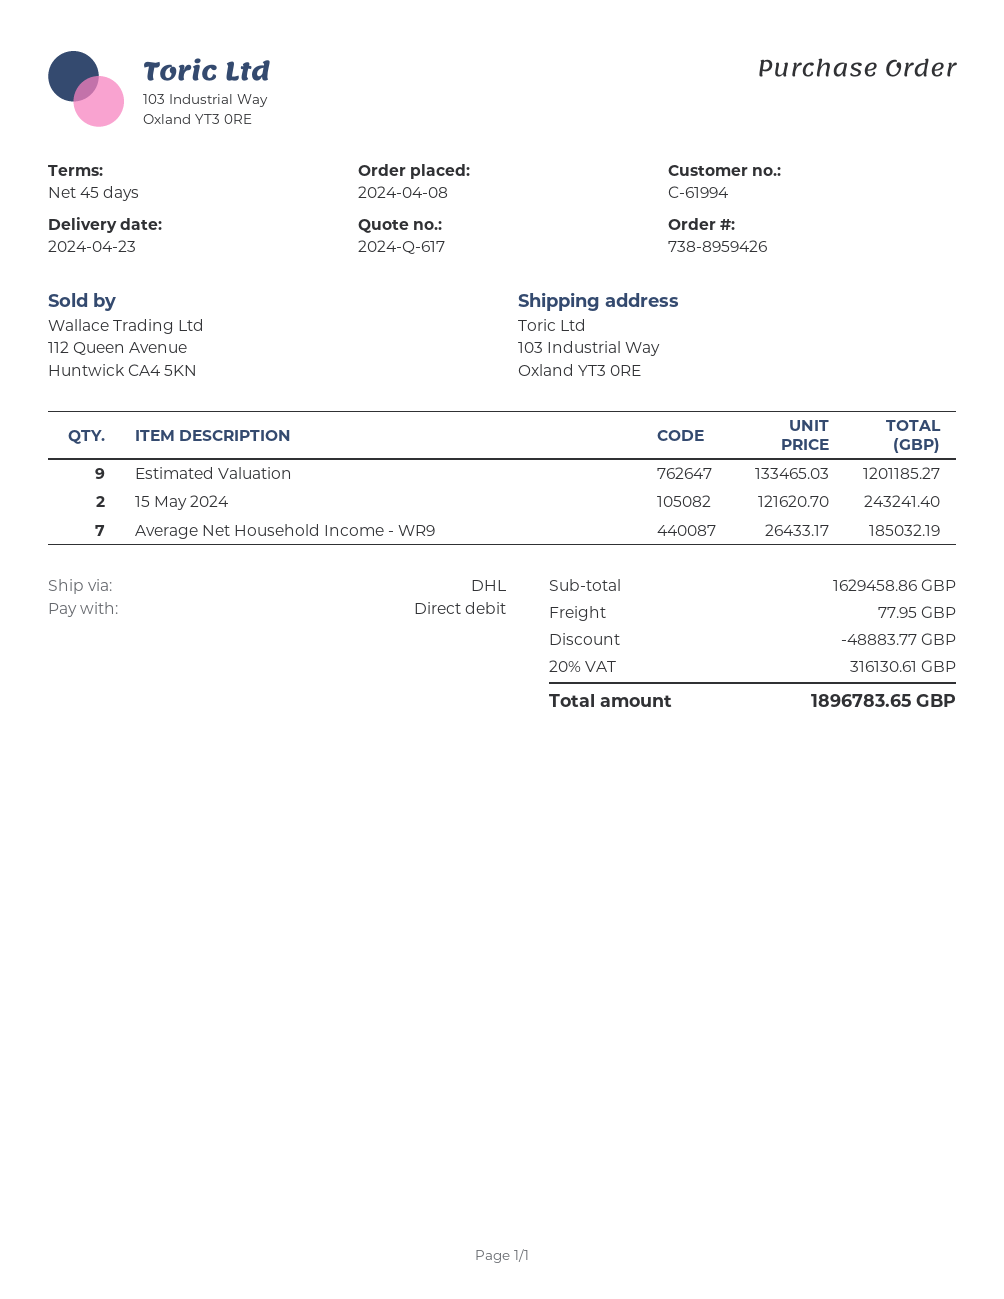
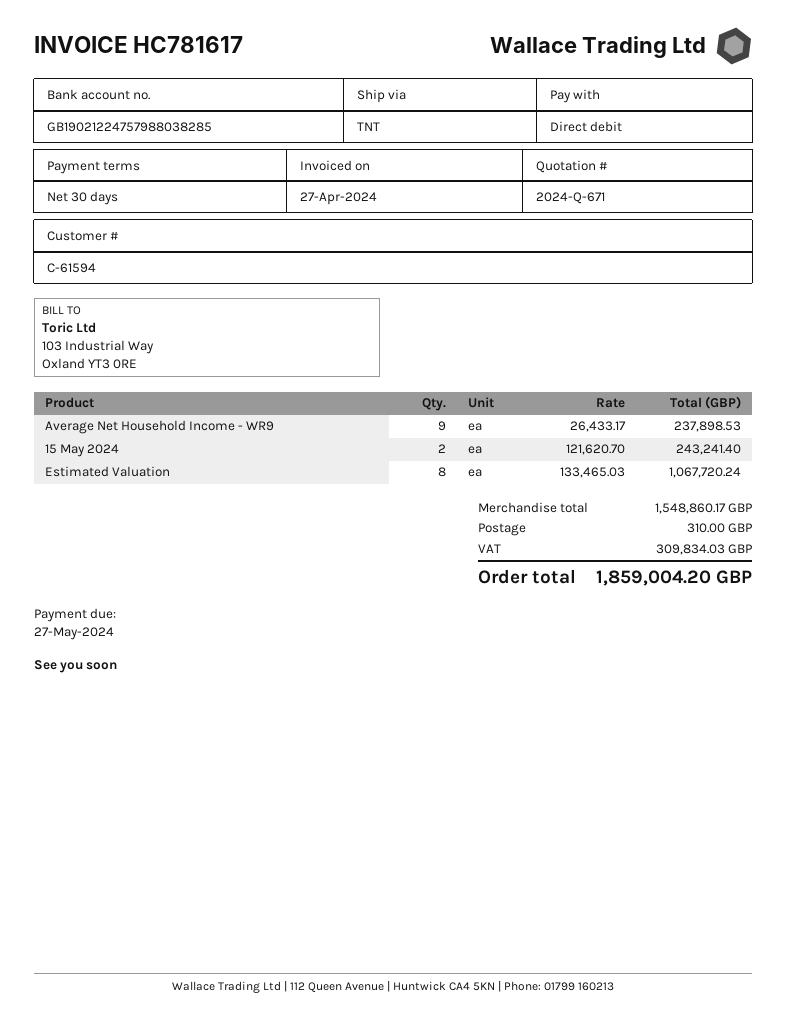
quote number: 2024-Q-617 -> 2024-Q-671
payment terms: 45 days -> 30 days
customer number: C-61994 -> C-61594
shipping method: DHL -> TNT
Estimated Valuation: 9 x 133465.03 = 1201185.27 -> 8 x 133465.03 = 1067720.24
Average Net Household Income - WR9: 7 x 26433.17 = 185032.19 -> 9 x 26433.17 = 237898.53
subtotal: 1629458.86 -> 1548860.17
discount: 48883.77 -> none
shipping: 77.95 -> 310.00
tax: 316130.61 -> 309834.03
total: 1896783.65 -> 1859004.20

